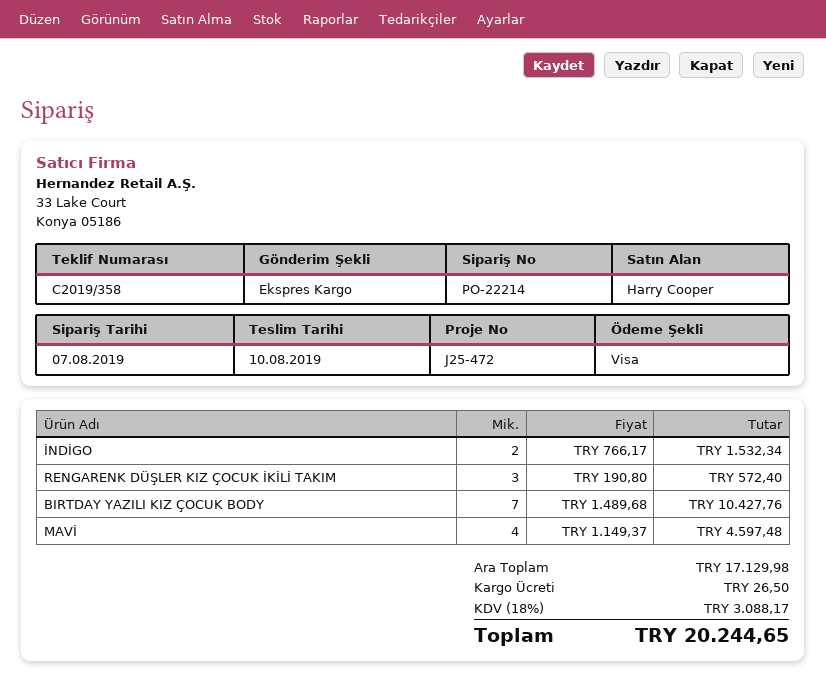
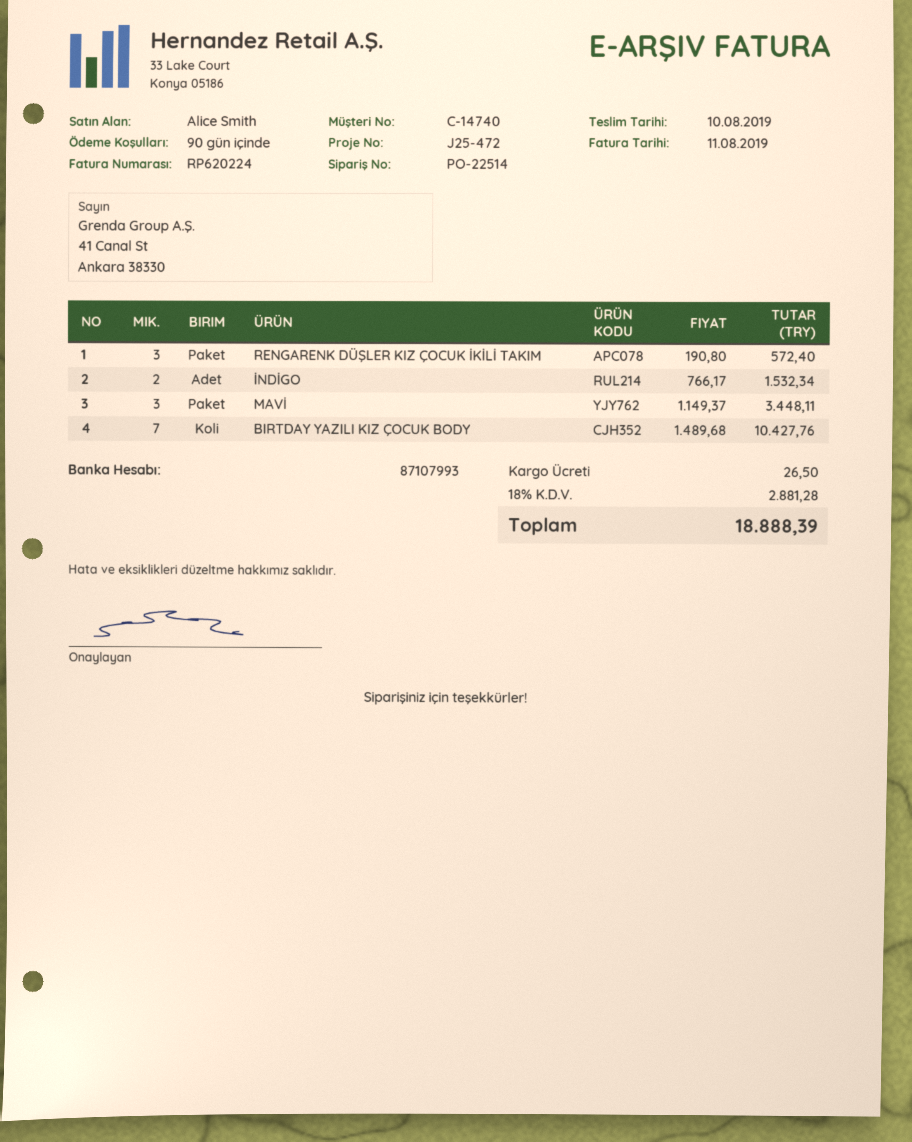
order number: PO-22214 -> PO-22514
ordered by: Harry Cooper -> Alice Smith
MAVİ: 4 x 1149.37 = 4597.48 -> 3 x 1149.37 = 3448.11
tax: 18% = 3088.17 -> 18% = 2881.28
total: 20244.65 -> 18888.39

